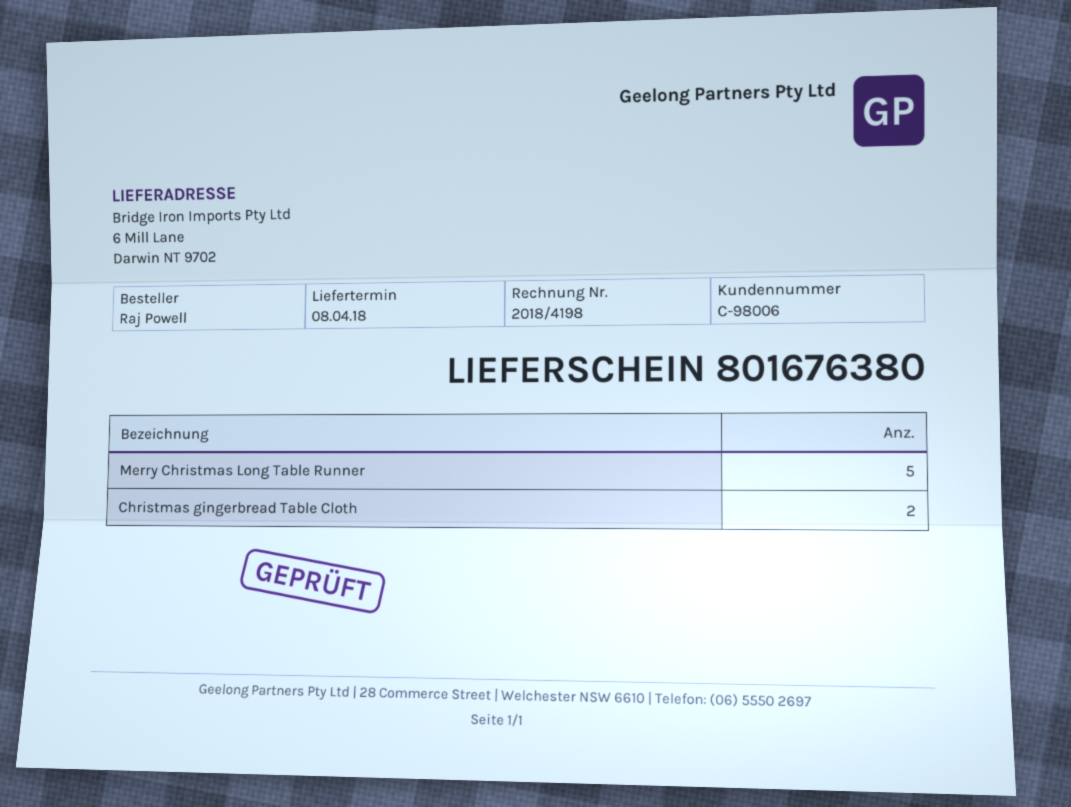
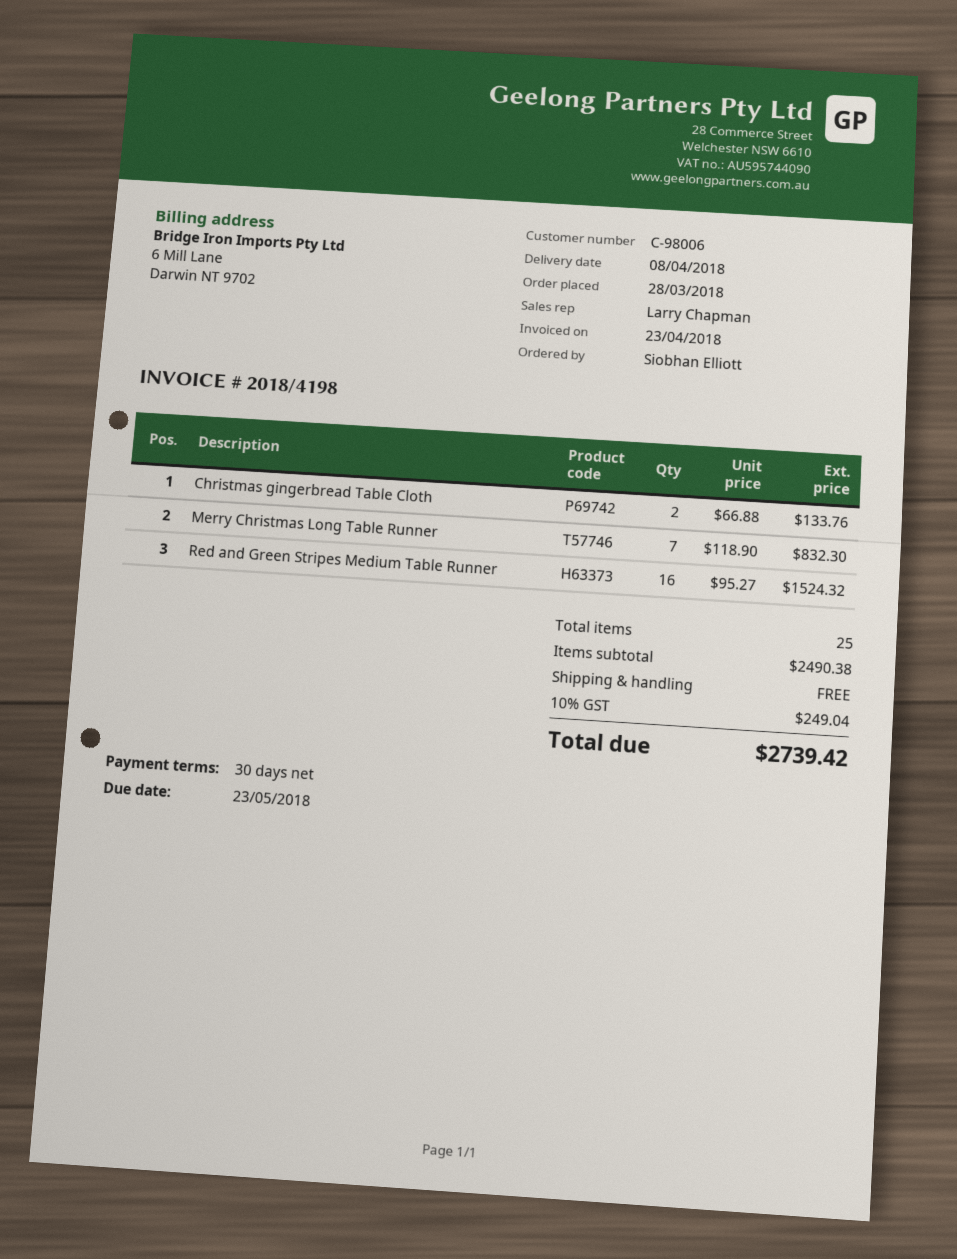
ordered by: Raj Powell -> Siobhan Elliott
Merry Christmas Long Table Runner: 5 -> 7
Red and Green Stripes Medium Table Runner: none -> 16

